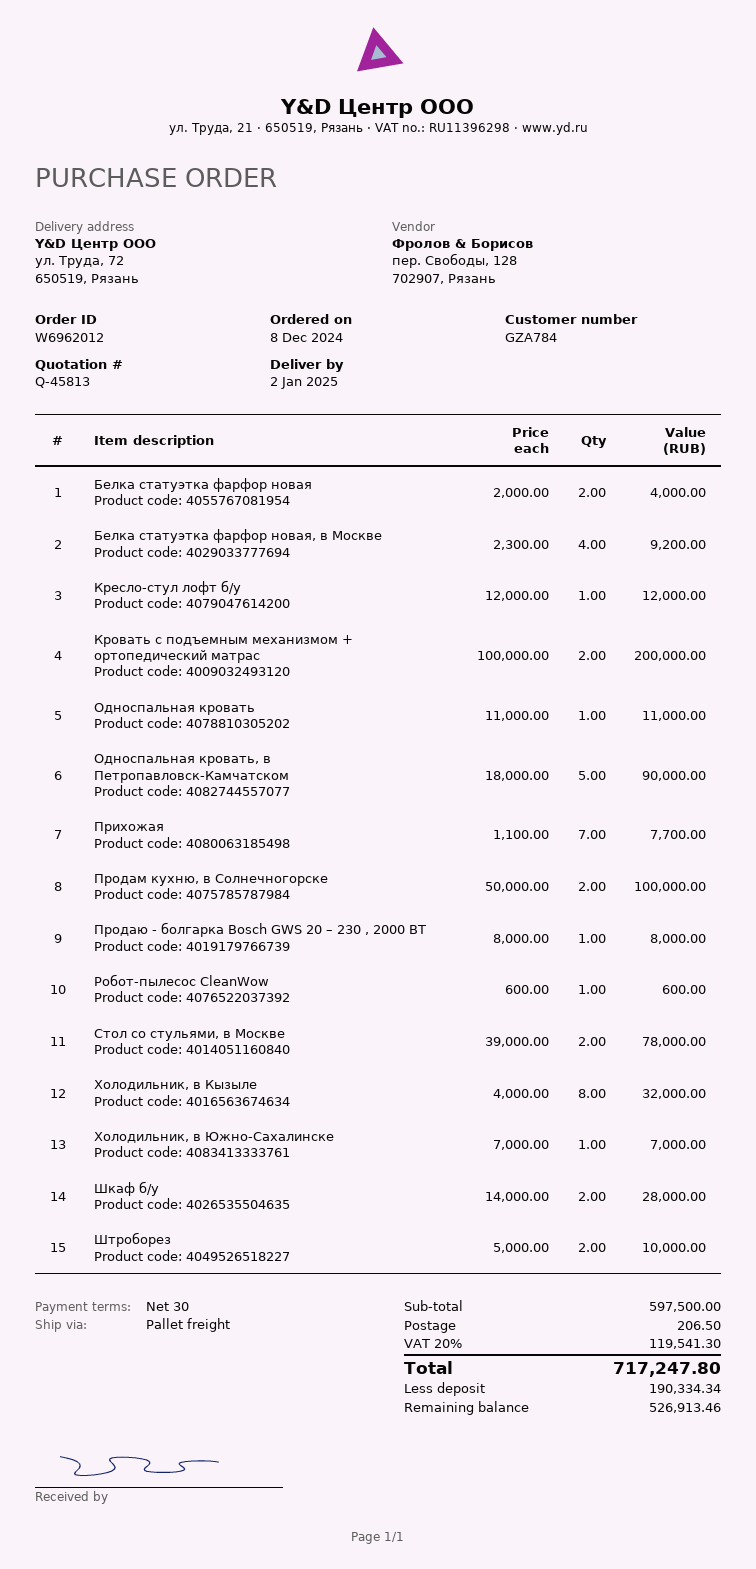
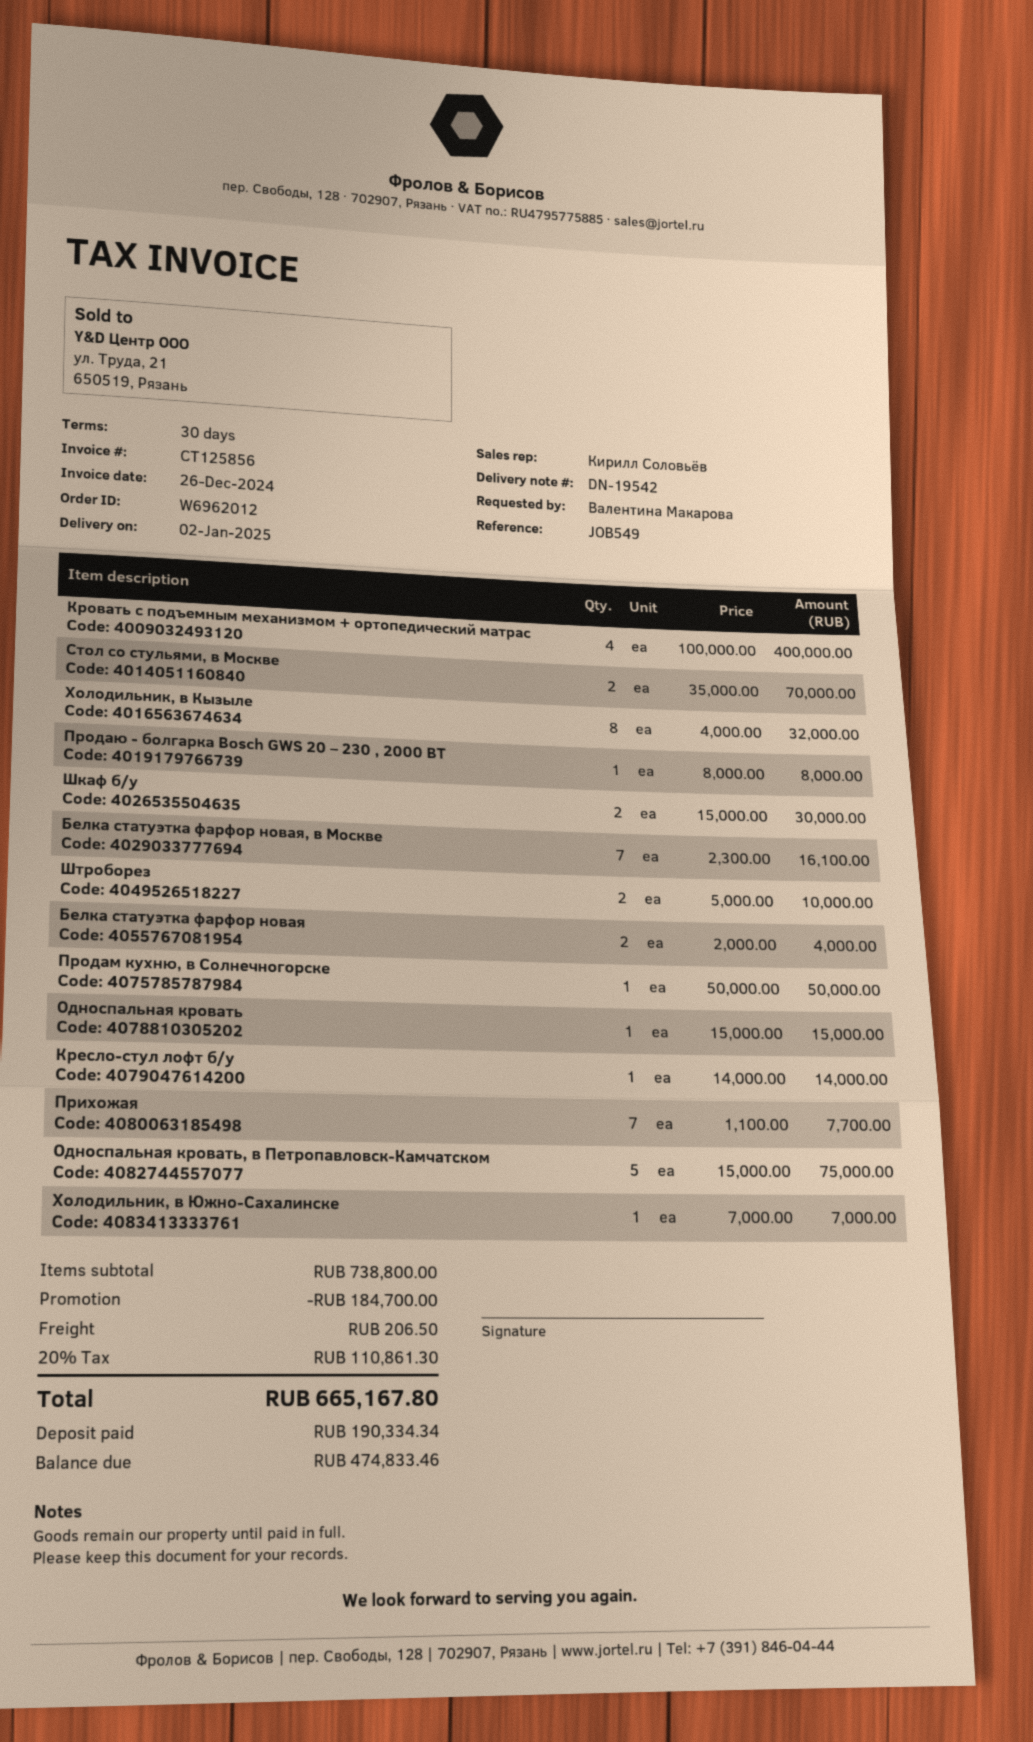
Белка статуэтка фарфор новая, в Москве: 4 x 2300.00 = 9200.00 -> 7 x 2300.00 = 16100.00
Кресло-стул лофт б/у: 1 x 12000.00 = 12000.00 -> 1 x 14000.00 = 14000.00
Кровать с подъемным механизмом + ортопедический матрас: 2 x 100000.00 = 200000.00 -> 4 x 100000.00 = 400000.00
Односпальная кровать: 1 x 11000.00 = 11000.00 -> 1 x 15000.00 = 15000.00
Односпальная кровать, в Петропавловск-Камчатском: 5 x 18000.00 = 90000.00 -> 5 x 15000.00 = 75000.00
Продам кухню, в Солнечногорске: 2 x 50000.00 = 100000.00 -> 1 x 50000.00 = 50000.00
Робот-пылесос CleanWow: 1 x 600.00 = 600.00 -> none
Стол со стульями, в Москве: 2 x 39000.00 = 78000.00 -> 2 x 35000.00 = 70000.00
Шкаф б/у: 2 x 14000.00 = 28000.00 -> 2 x 15000.00 = 30000.00
subtotal: 597500.00 -> 738800.00
discount: none -> 184700.00
tax: 20% = 119541.30 -> 20% = 110861.30
total: 717247.80 -> 665167.80
balance: 526913.46 -> 474833.46

